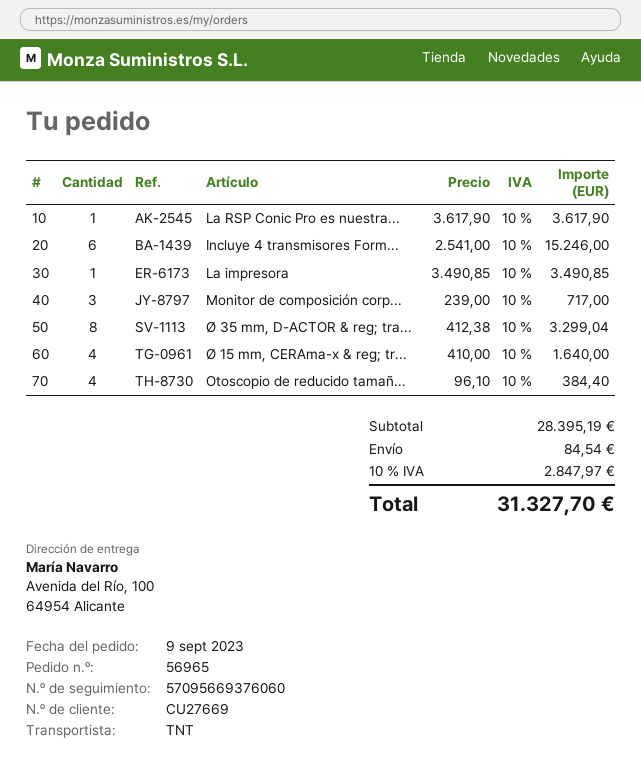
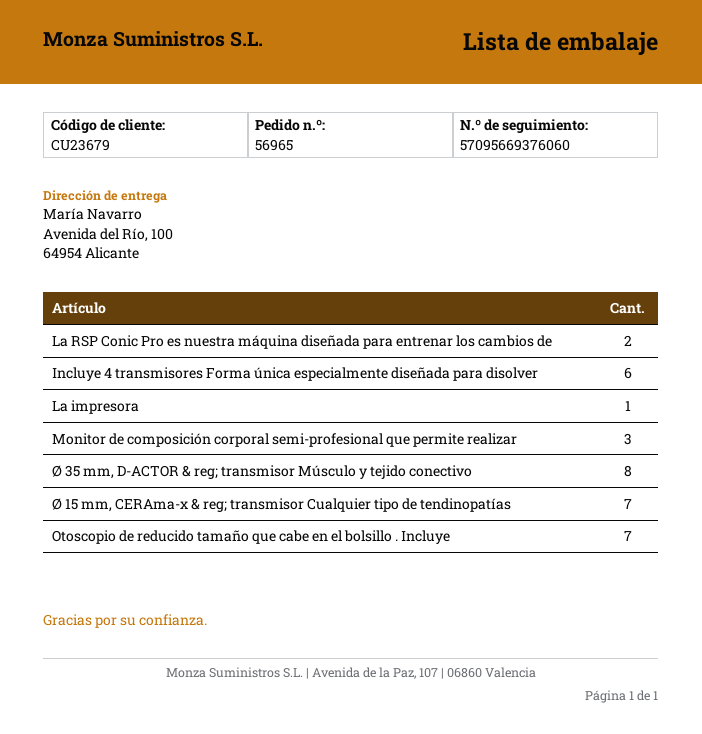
customer number: CU27669 -> CU23679
La RSP Conic Pro es nuestra...: 1 -> 2
Ø 15 mm, CERAma-x & reg; tr...: 4 -> 7
Otoscopio de reducido tamañ...: 4 -> 7

